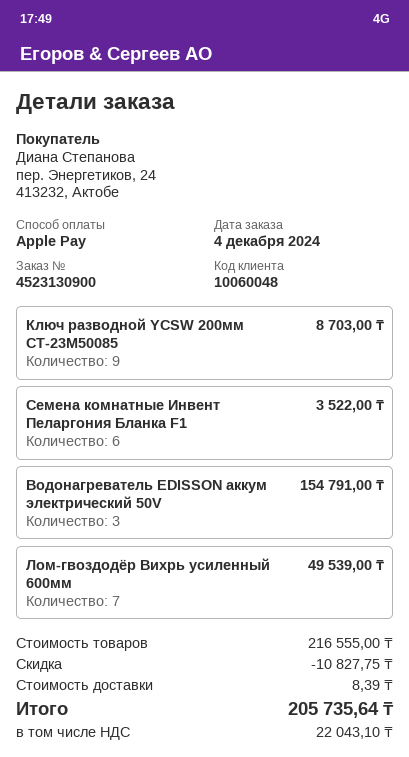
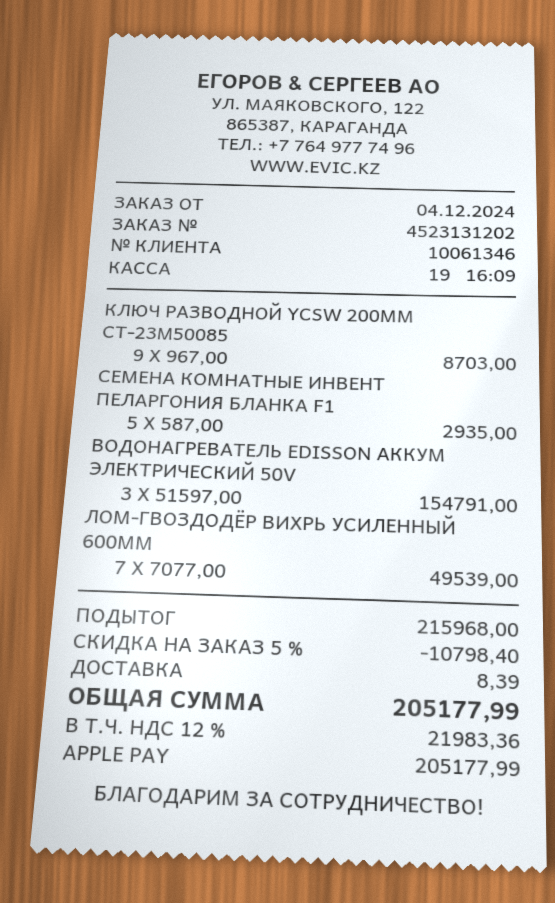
order number: 4523130900 -> 4523131202
customer number: 10060048 -> 10061346
Семена комнатные Инвент Пеларгония Бланка F1: 6 for 3522.00 -> 5 for 2935.00
subtotal: 216555.00 -> 215968.00
discount: 10827.75 -> 10798.40
tax: 22043.10 -> 21983.36
total: 205735.64 -> 205177.99

